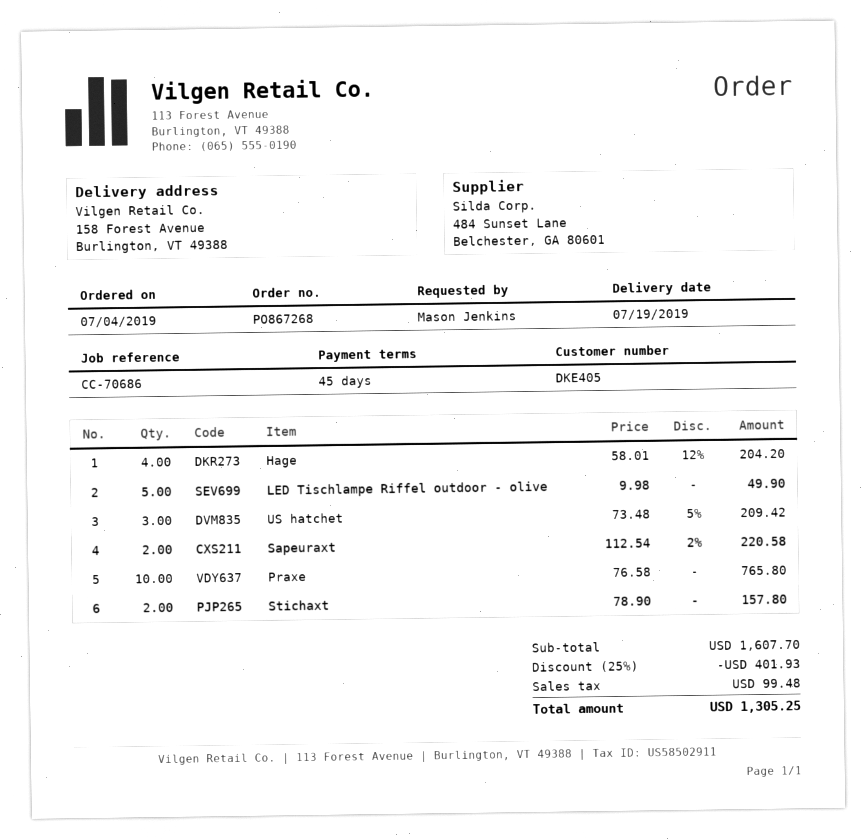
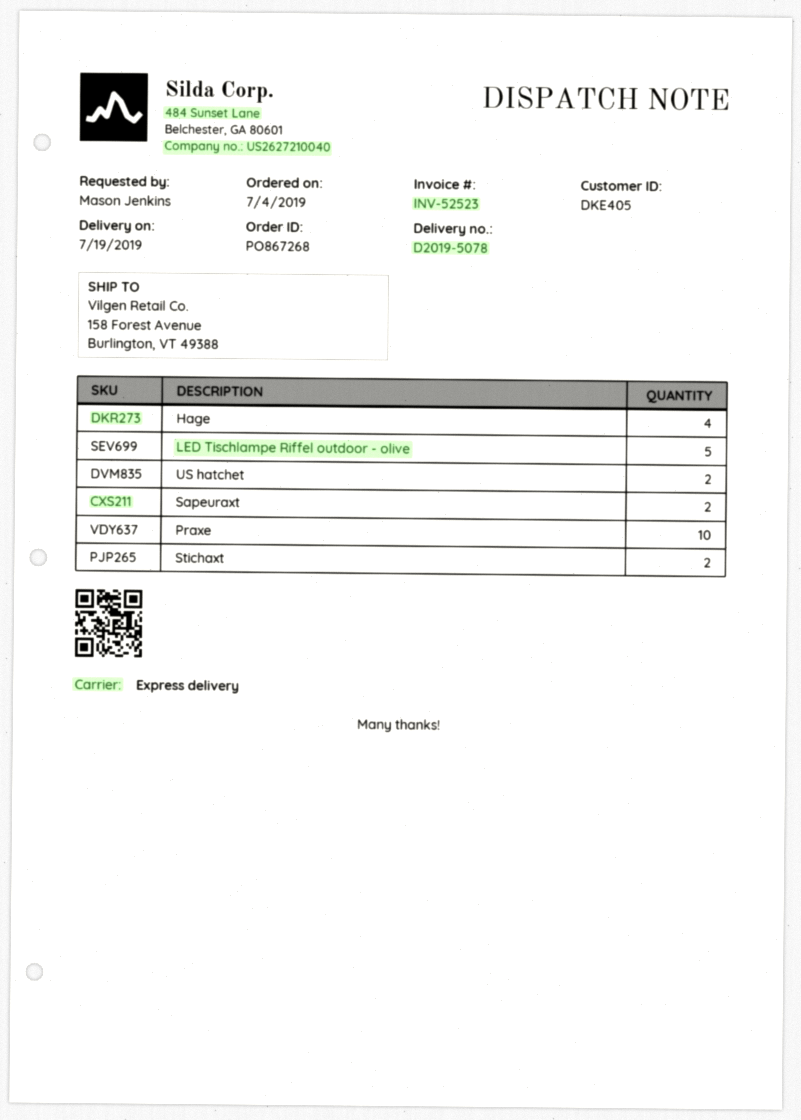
US hatchet: 3 -> 2

